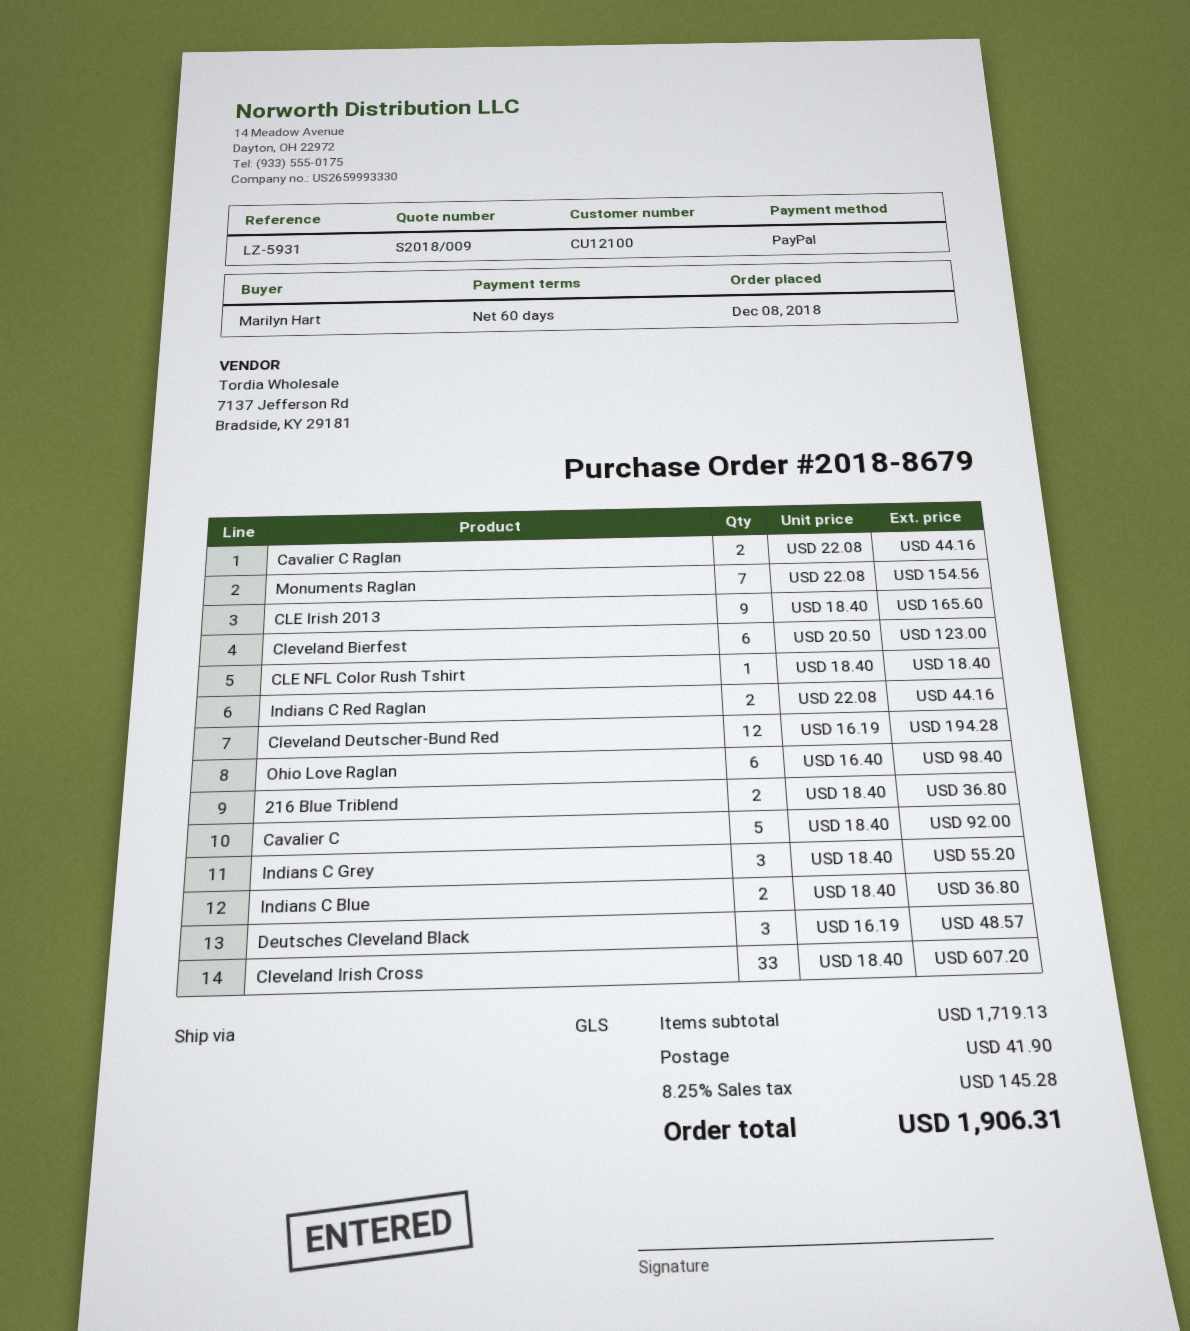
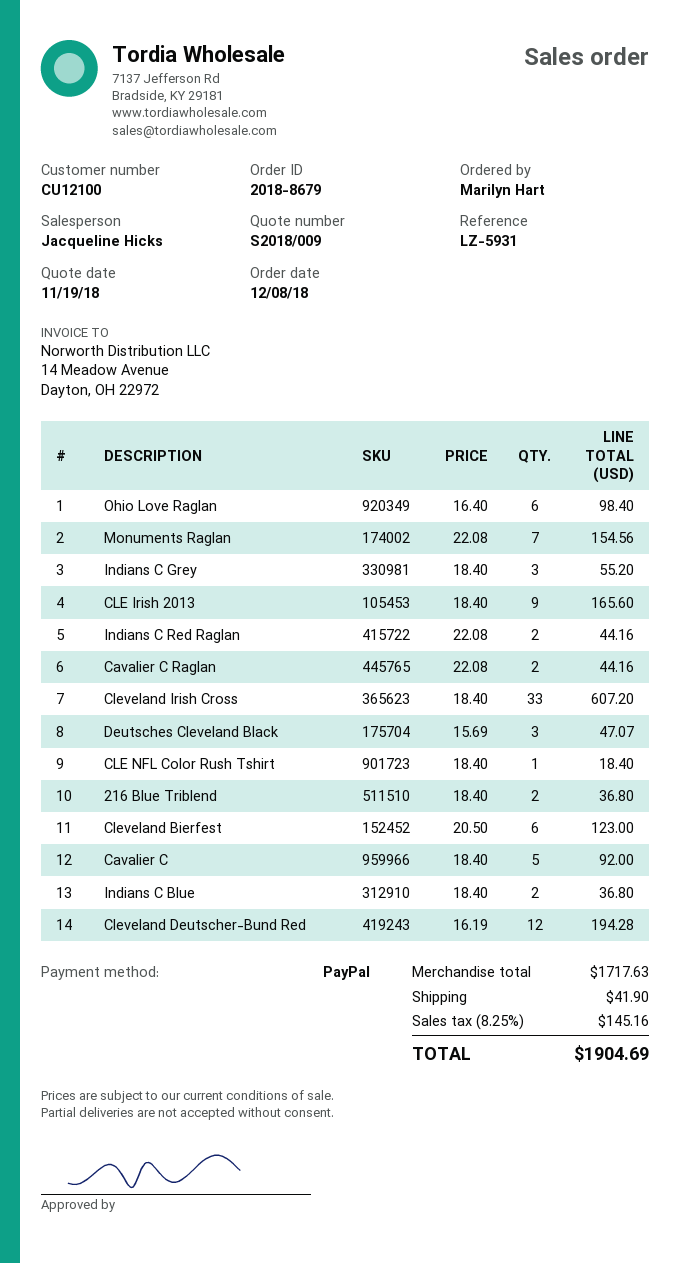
Deutsches Cleveland Black: 3 x 16.19 = 48.57 -> 3 x 15.69 = 47.07
subtotal: 1719.13 -> 1717.63
tax: 8.25% = 145.28 -> 8.25% = 145.16
total: 1906.31 -> 1904.69

